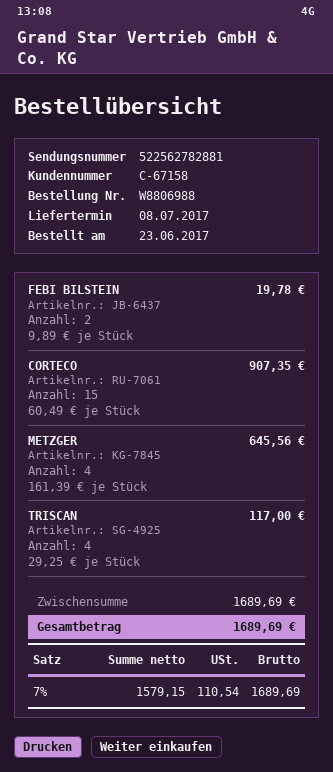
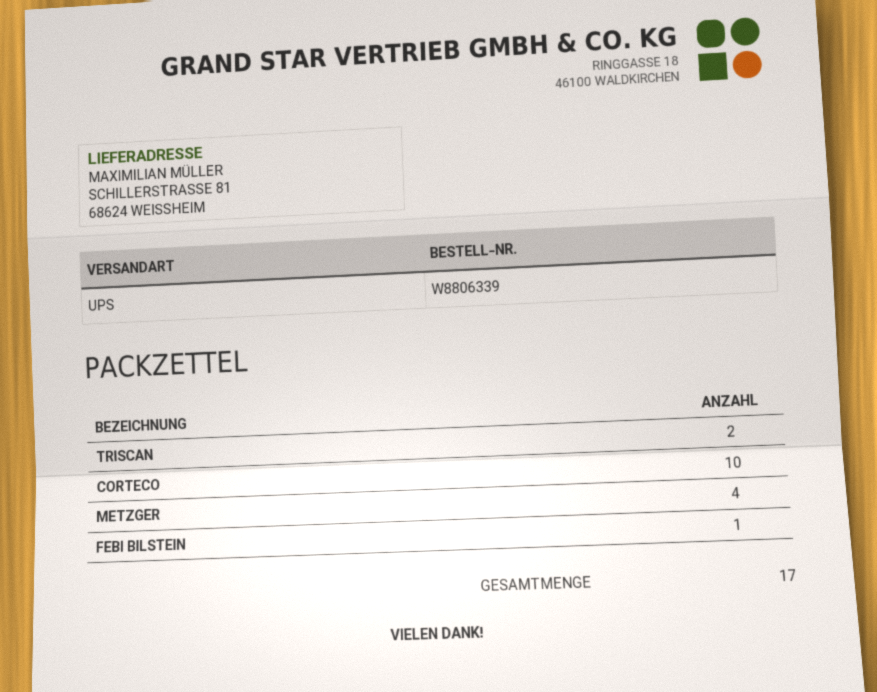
order number: W8806988 -> W8806339
FEBI BILSTEIN: 2 -> 1
CORTECO: 15 -> 10
TRISCAN: 4 -> 2

